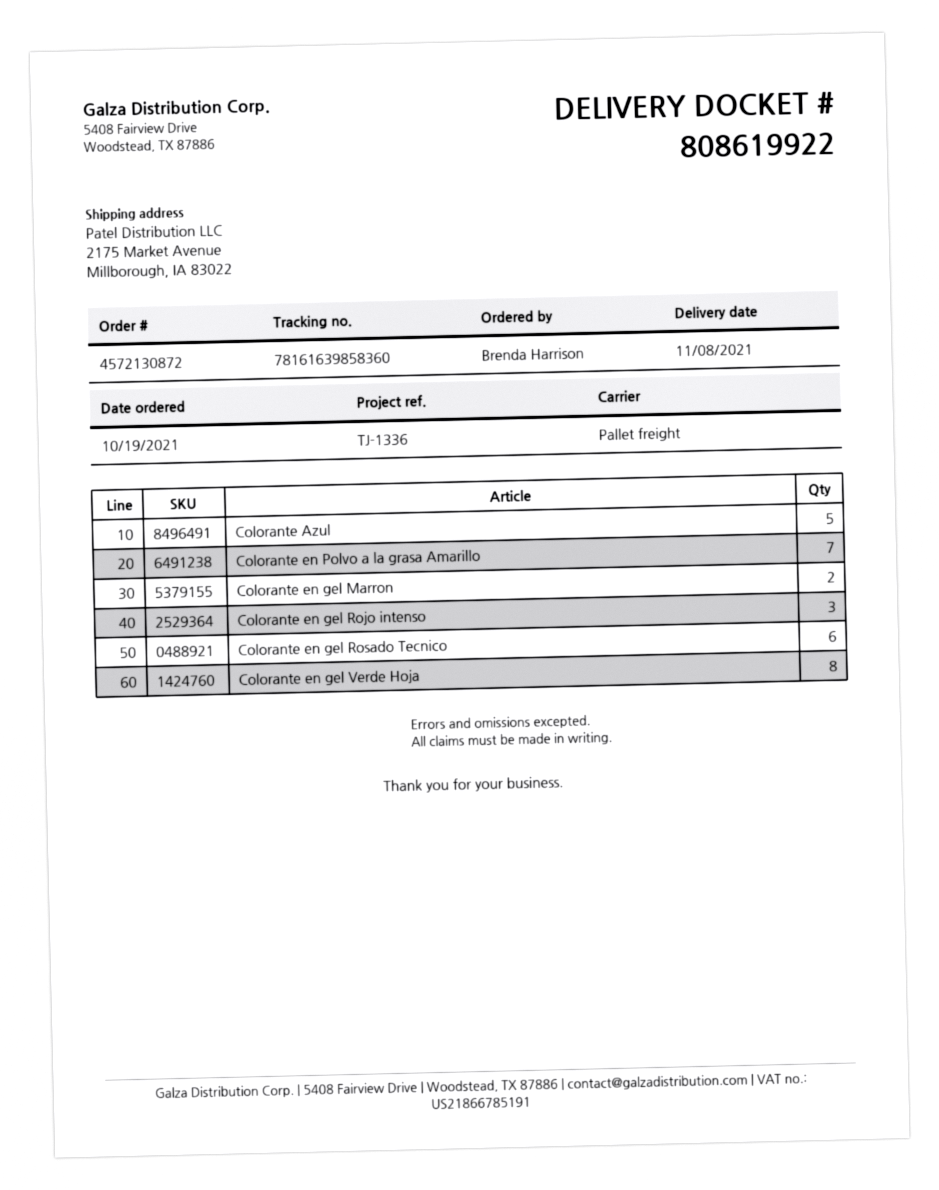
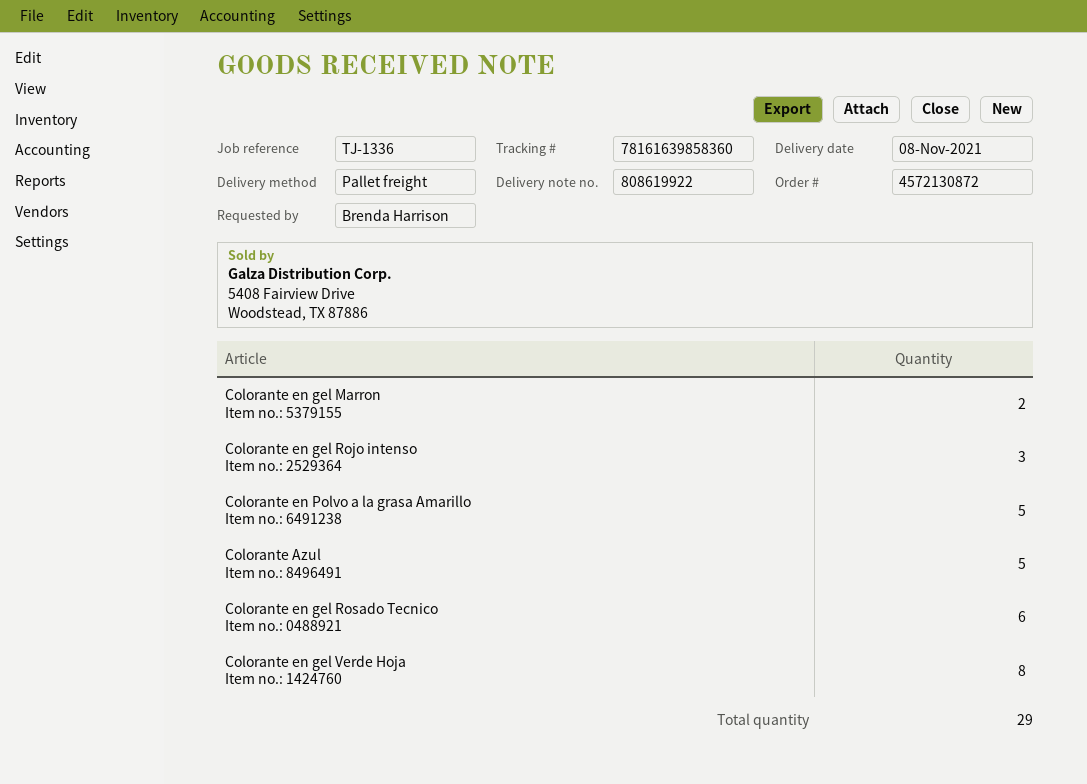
Colorante en Polvo a la grasa Amarillo: 7 -> 5

